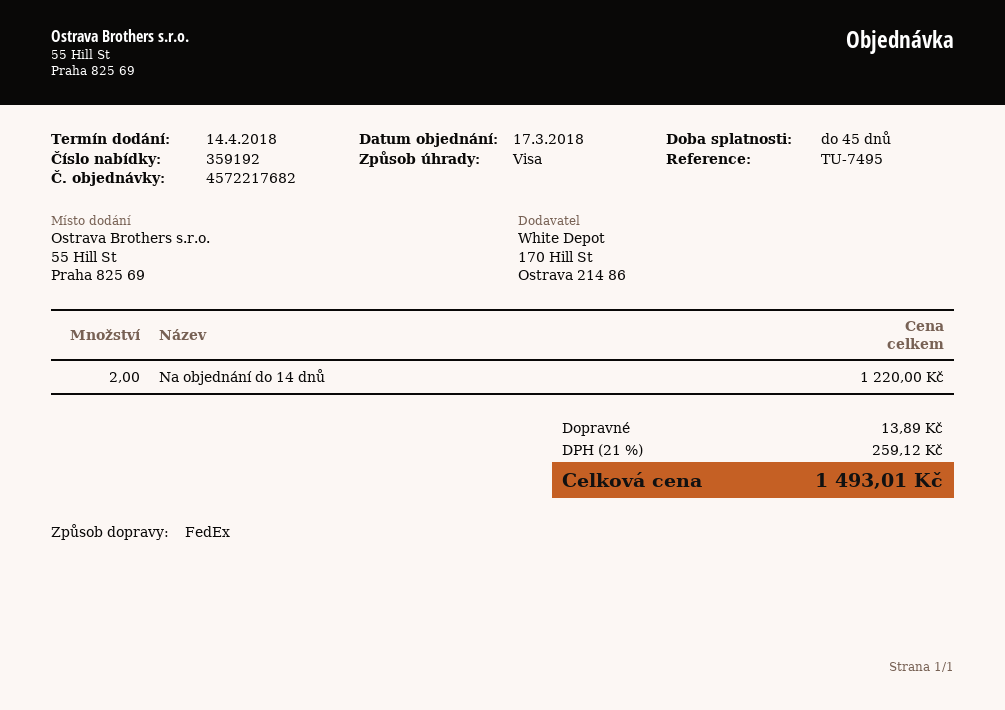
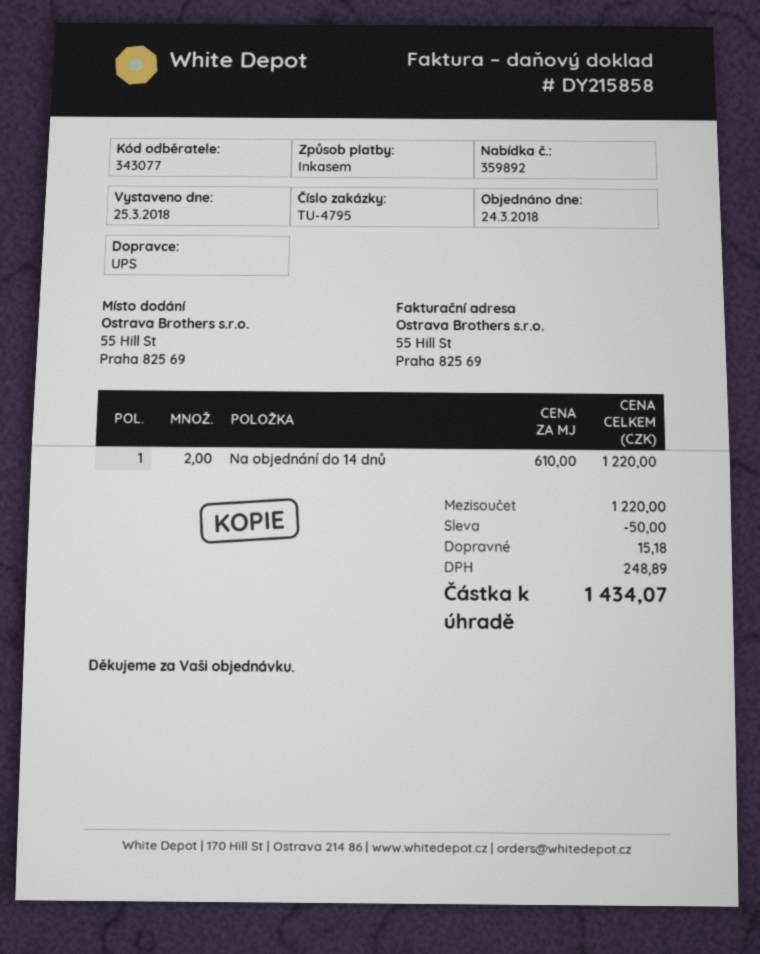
quote number: 359192 -> 359892
order date: 2018-03-17 -> 2018-03-24
reference: TU-7495 -> TU-4795
payment method: Visa -> direct debit
shipping method: FedEx -> UPS
discount: none -> 50.00
shipping: 13.89 -> 15.18
tax: 259.12 -> 248.89
total: 1493.01 -> 1434.07

